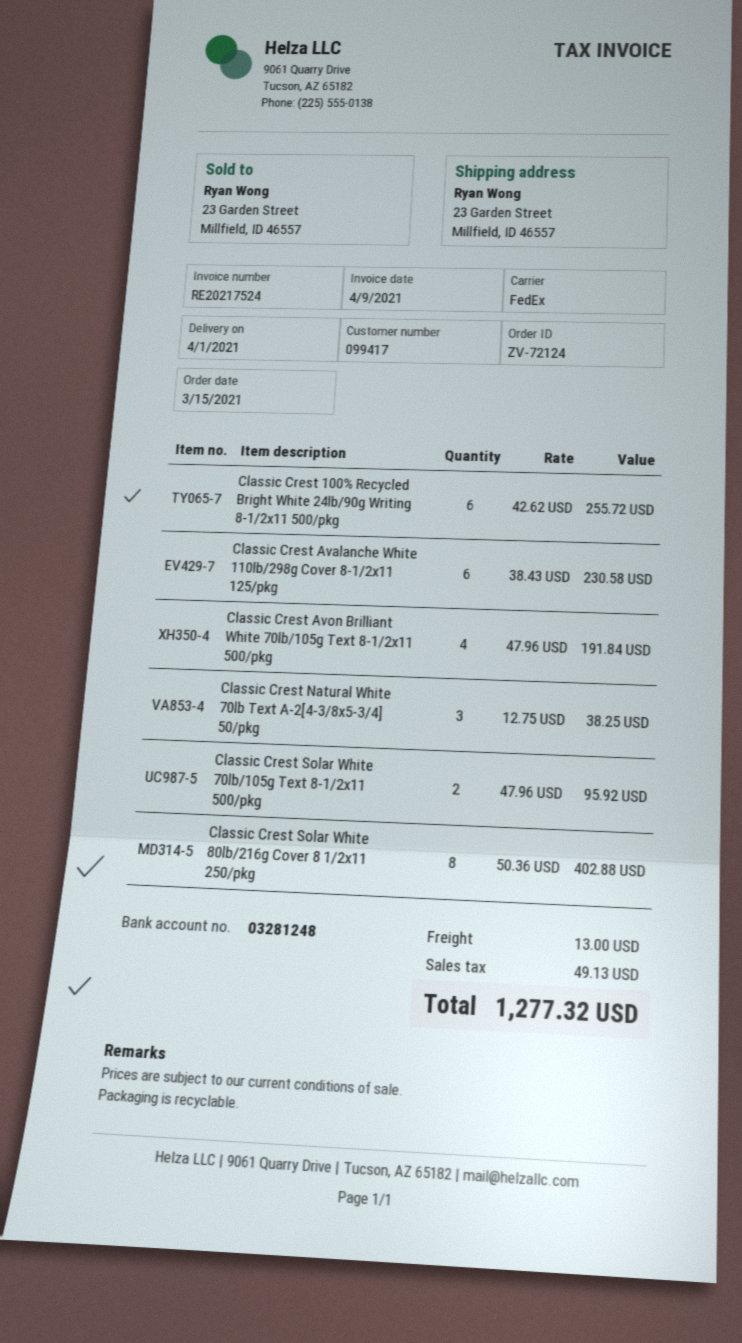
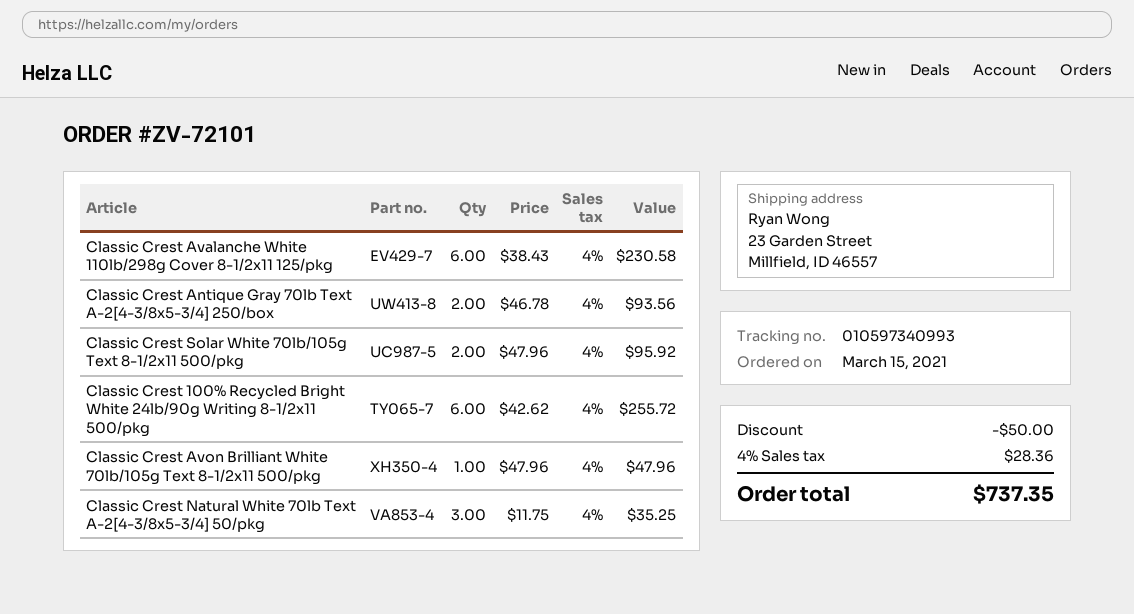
order number: ZV-72124 -> ZV-72101
Classic Crest Avon Brilliant White 70lb/105g Text 8-1/2x11 500/pkg: 4 x 47.96 = 191.84 -> 1 x 47.96 = 47.96
Classic Crest Natural White 70lb Text A-2[4-3/8x5-3/4] 50/pkg: 3 x 12.75 = 38.25 -> 3 x 11.75 = 35.25
Classic Crest Solar White 80lb/216g Cover 8 1/2x11 250/pkg: 8 x 50.36 = 402.88 -> none
Classic Crest Antique Gray 70lb Text A-2[4-3/8x5-3/4] 250/box: none -> 2 x 46.78 = 93.56
discount: none -> 50.00
shipping: 13.00 -> none
tax: 49.13 -> 28.36
total: 1277.32 -> 737.35

